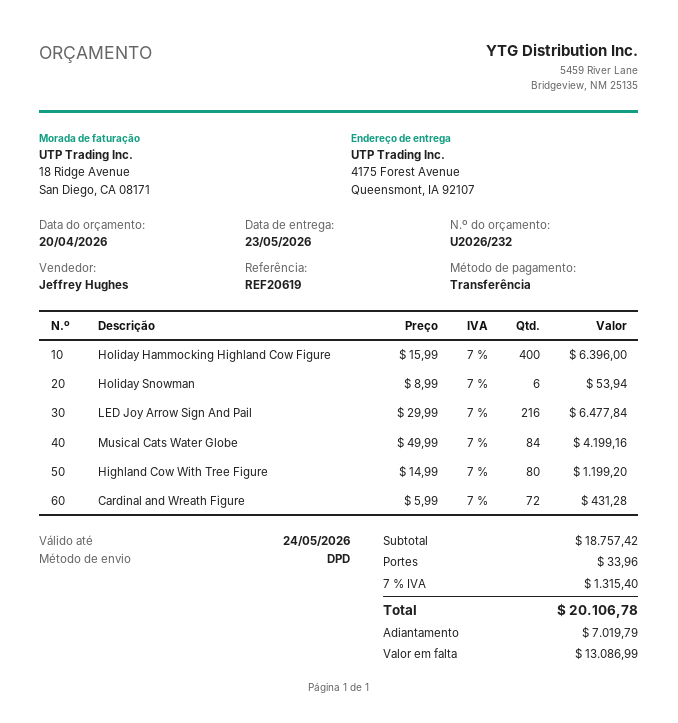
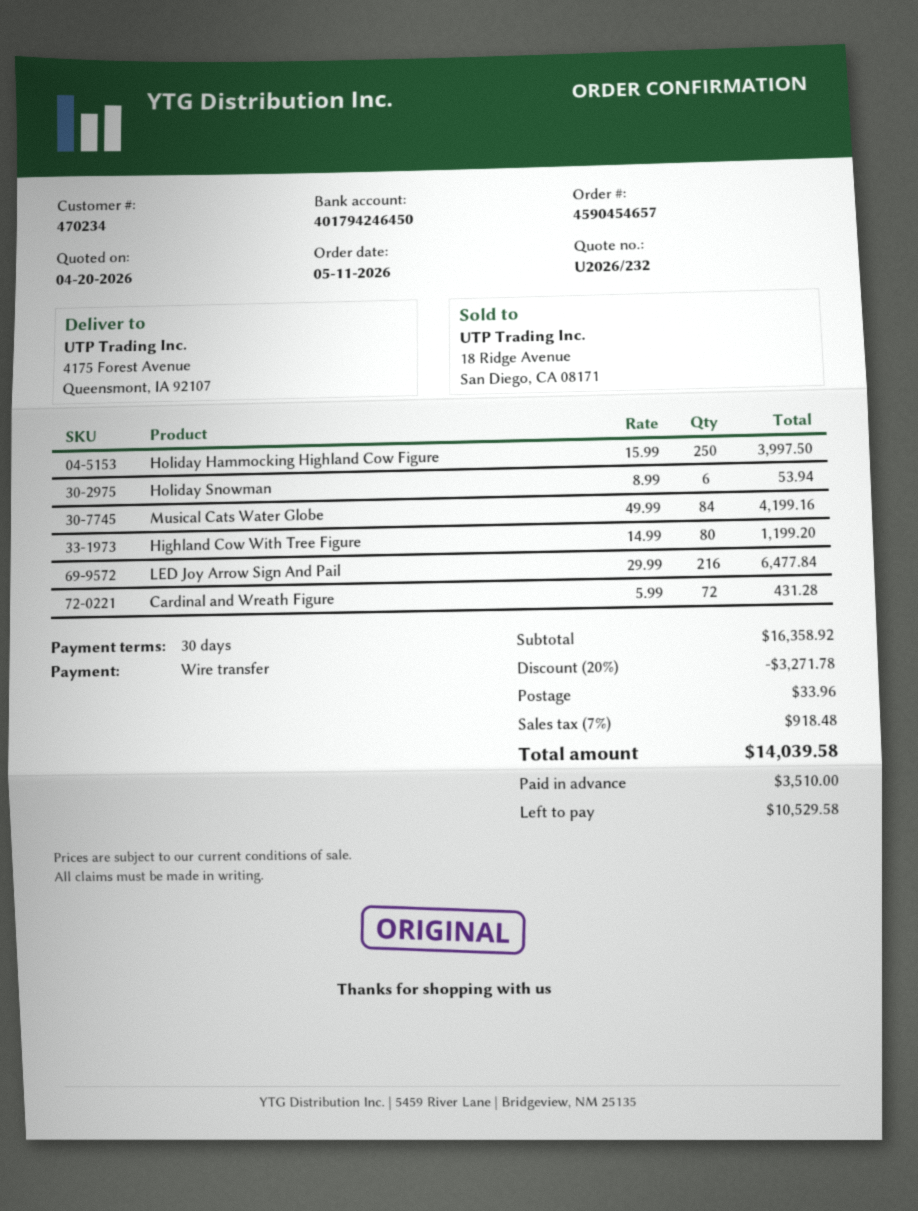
Holiday Hammocking Highland Cow Figure: 400 x 15.99 = 6396.00 -> 250 x 15.99 = 3997.50
subtotal: 18757.42 -> 16358.92
discount: none -> 20% = 3271.78
tax: 7% = 1315.40 -> 7% = 918.48
total: 20106.78 -> 14039.58
deposit: 7019.79 -> 3510.00
balance: 13086.99 -> 10529.58

